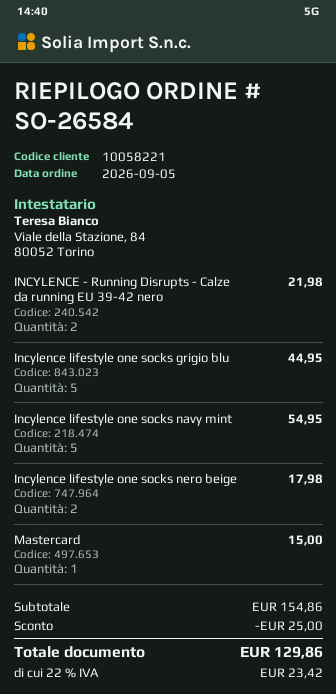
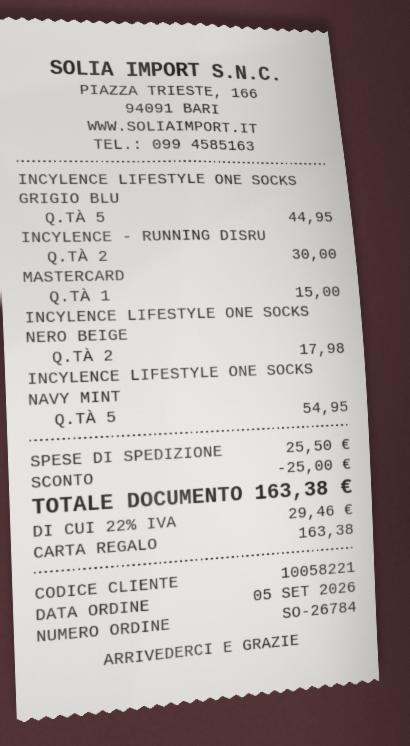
order number: SO-26584 -> SO-26784
INCYLENCE - Running Disrupts - Calze da running EU 39-42 nero: 2 for 21.98 -> 2 for 30.00
shipping: none -> 25.50
tax: 22% = 23.42 -> 22% = 29.46
total: 129.86 -> 163.38

